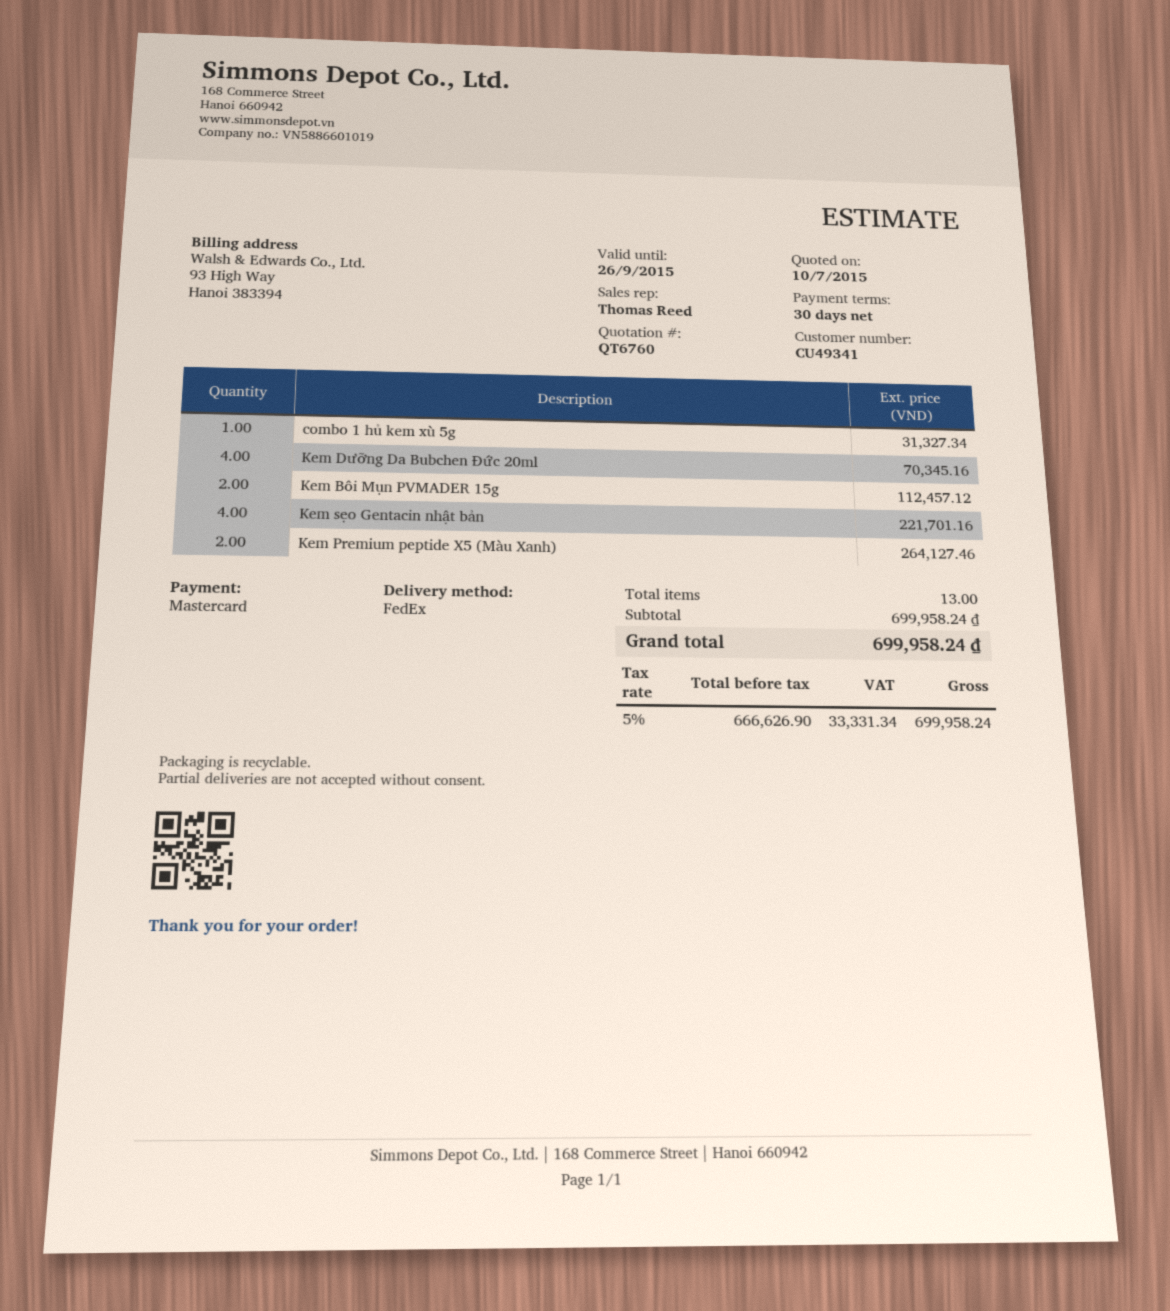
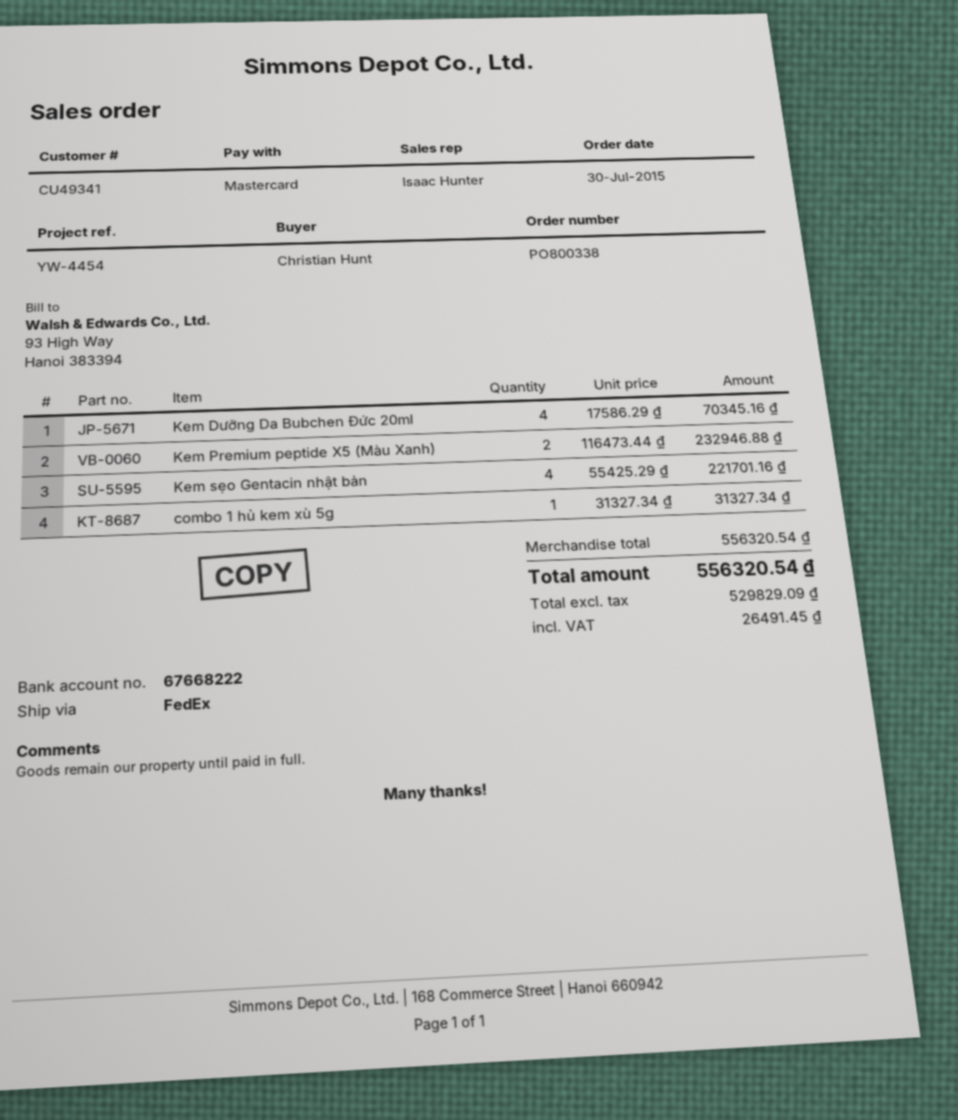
sales rep: Thomas Reed -> Isaac Hunter
Kem Bôi Mụn PVMADER 15g: 2 for 112457.12 -> none
Kem Premium peptide X5 (Màu Xanh): 2 for 264127.46 -> 2 for 232946.88
subtotal: 699958.24 -> 556320.54
net: 666626.90 -> 529829.09
tax: 33331.34 -> 26491.45
total: 699958.24 -> 556320.54

